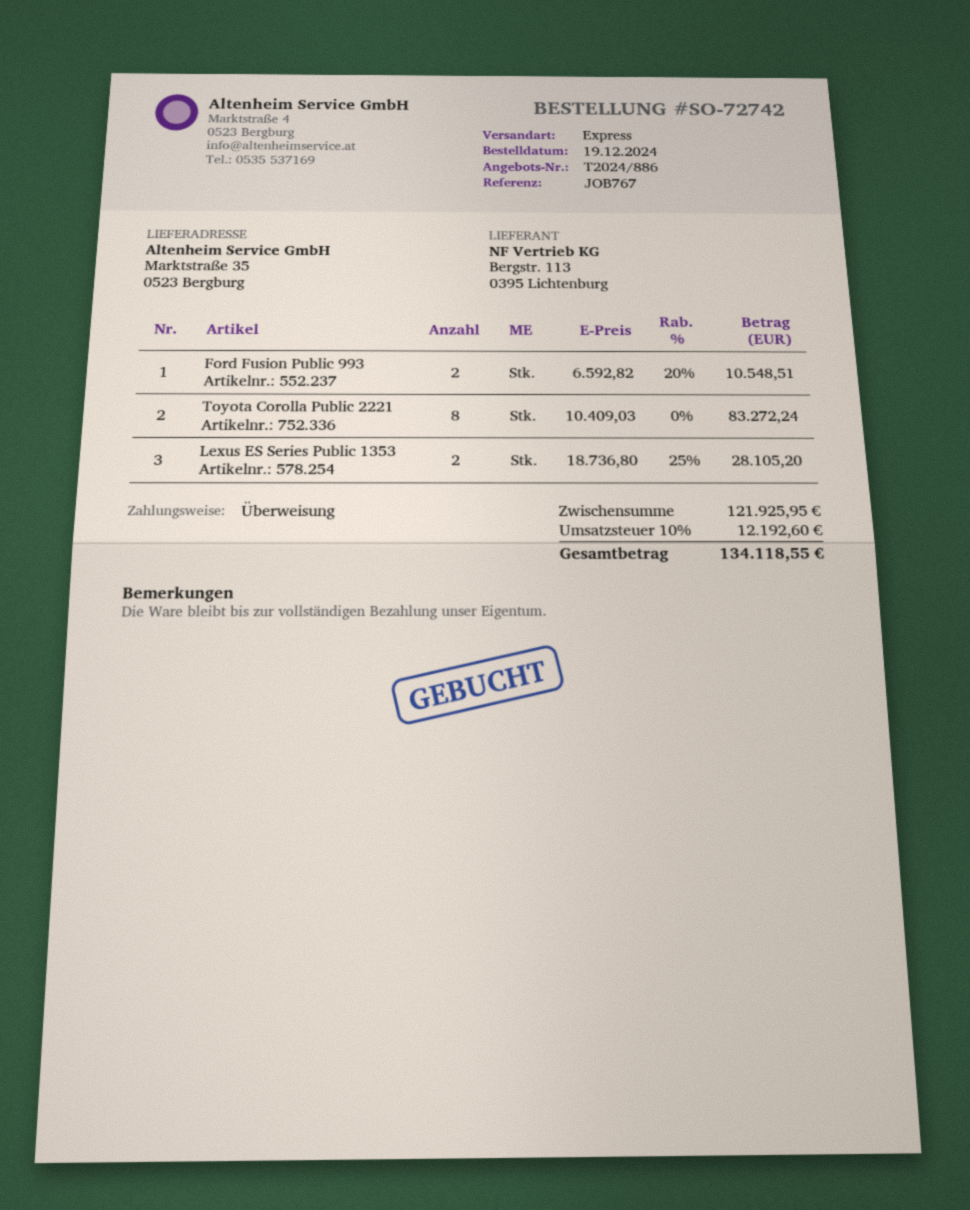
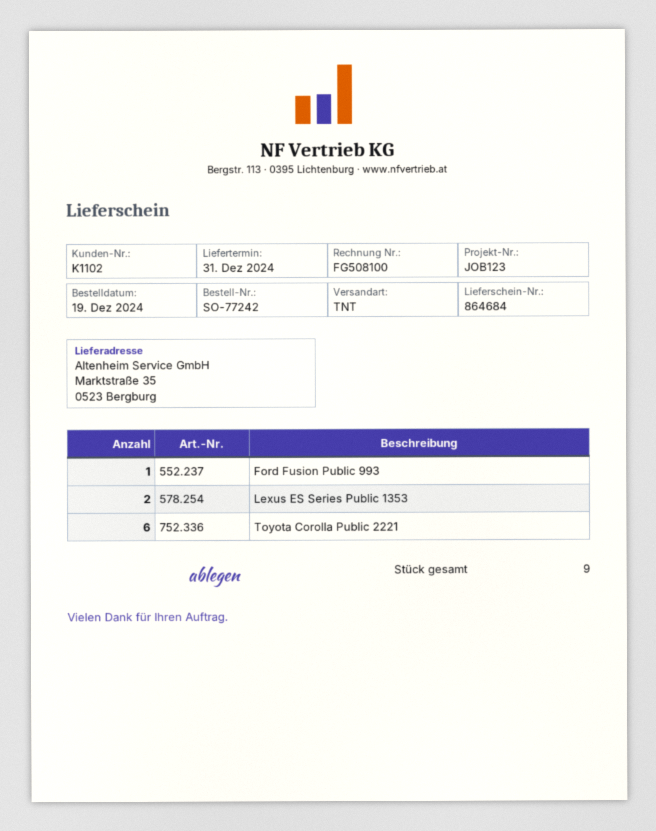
order number: SO-72742 -> SO-77242
reference: JOB767 -> JOB123
shipping method: express -> TNT
Ford Fusion Public 993: 2 -> 1
Toyota Corolla Public 2221: 8 -> 6

